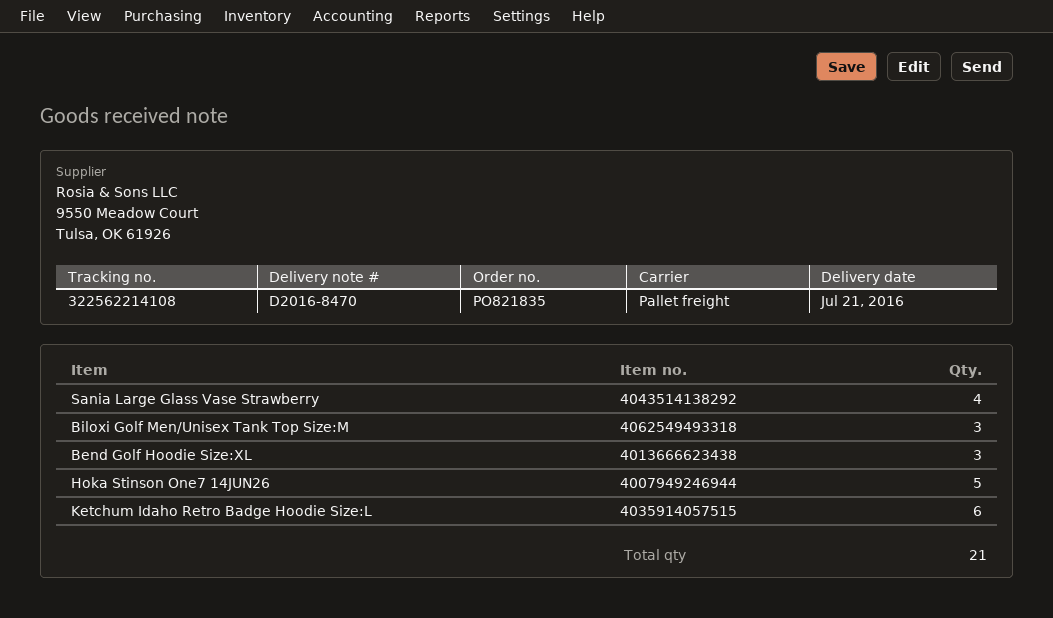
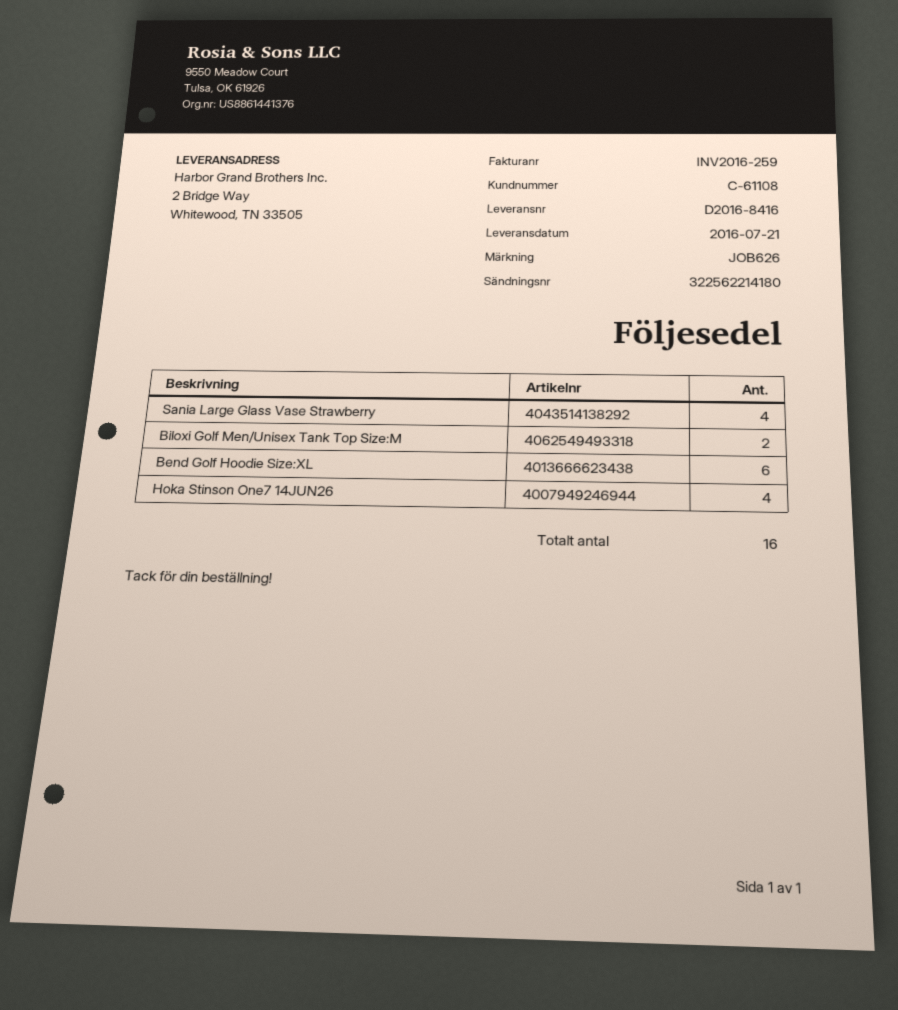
delivery note number: D2016-8470 -> D2016-8416
tracking number: 322562214108 -> 322562214180
Biloxi Golf Men/Unisex Tank Top Size:M: 3 -> 2
Bend Golf Hoodie Size:XL: 3 -> 6
Hoka Stinson One7 14JUN26: 5 -> 4
Ketchum Idaho Retro Badge Hoodie Size:L: 6 -> none
total quantity: 21 -> 16

